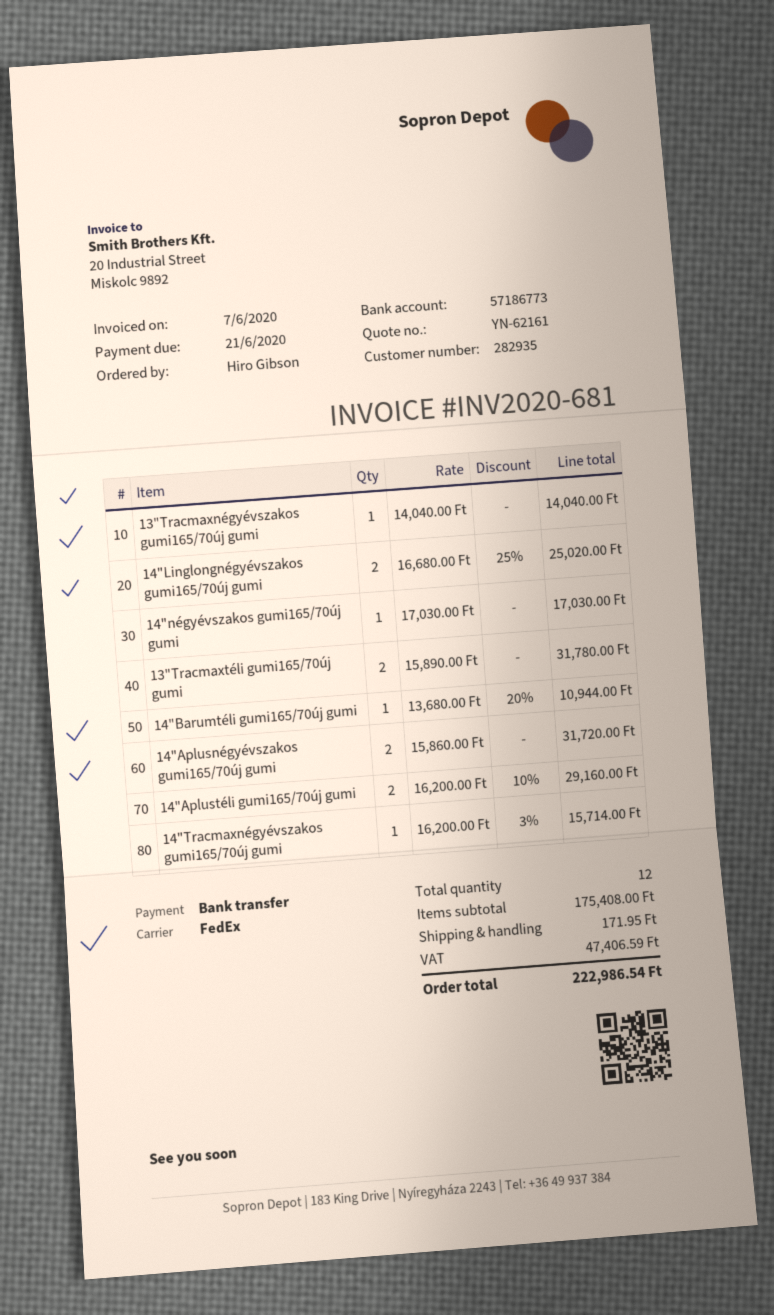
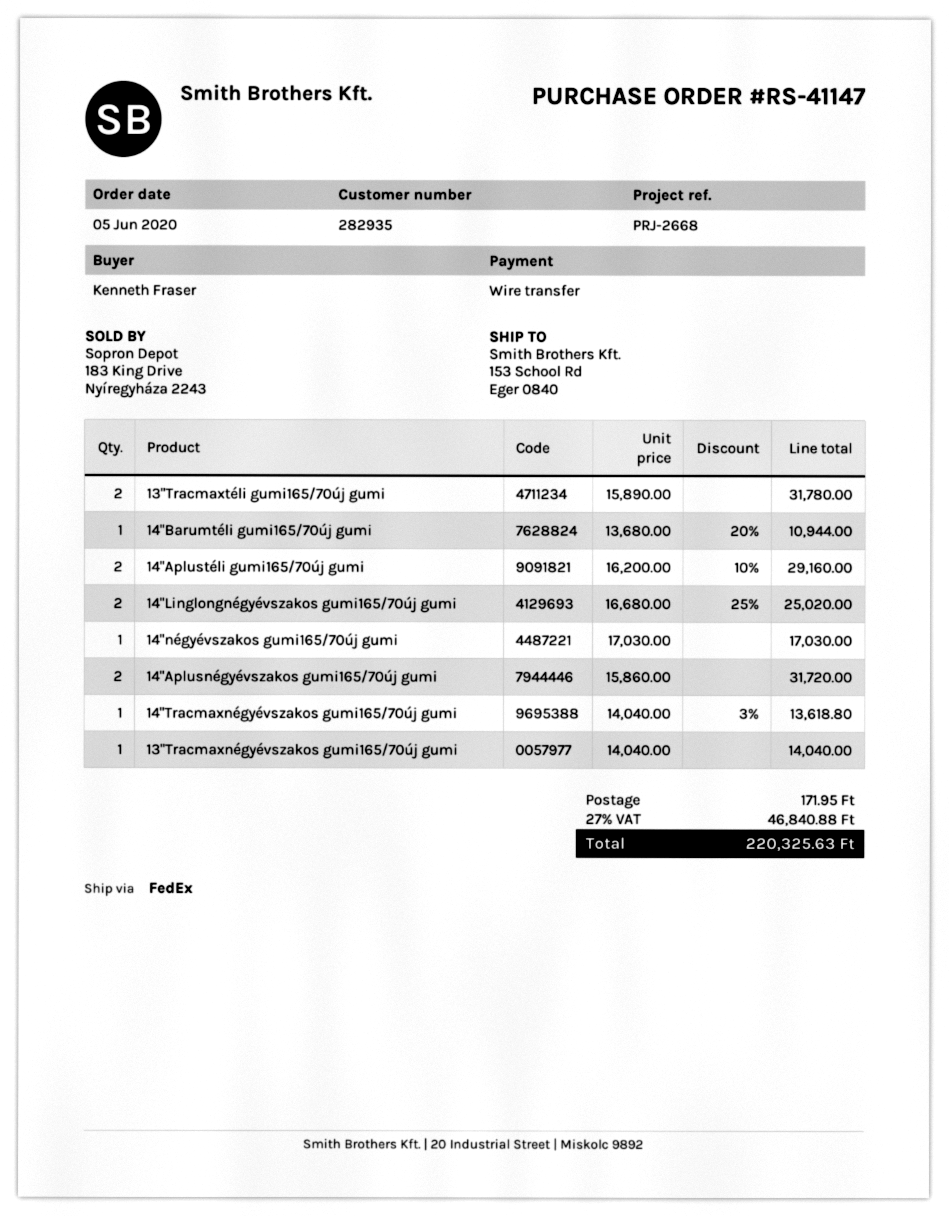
ordered by: Hiro Gibson -> Kenneth Fraser
14"Tracmaxnégyévszakos gumi165/70új gumi: 1 x 16200.00 - 3% = 15714.00 -> 1 x 14040.00 - 3% = 13618.80
tax: 47406.59 -> 46840.88
total: 222986.54 -> 220325.63

